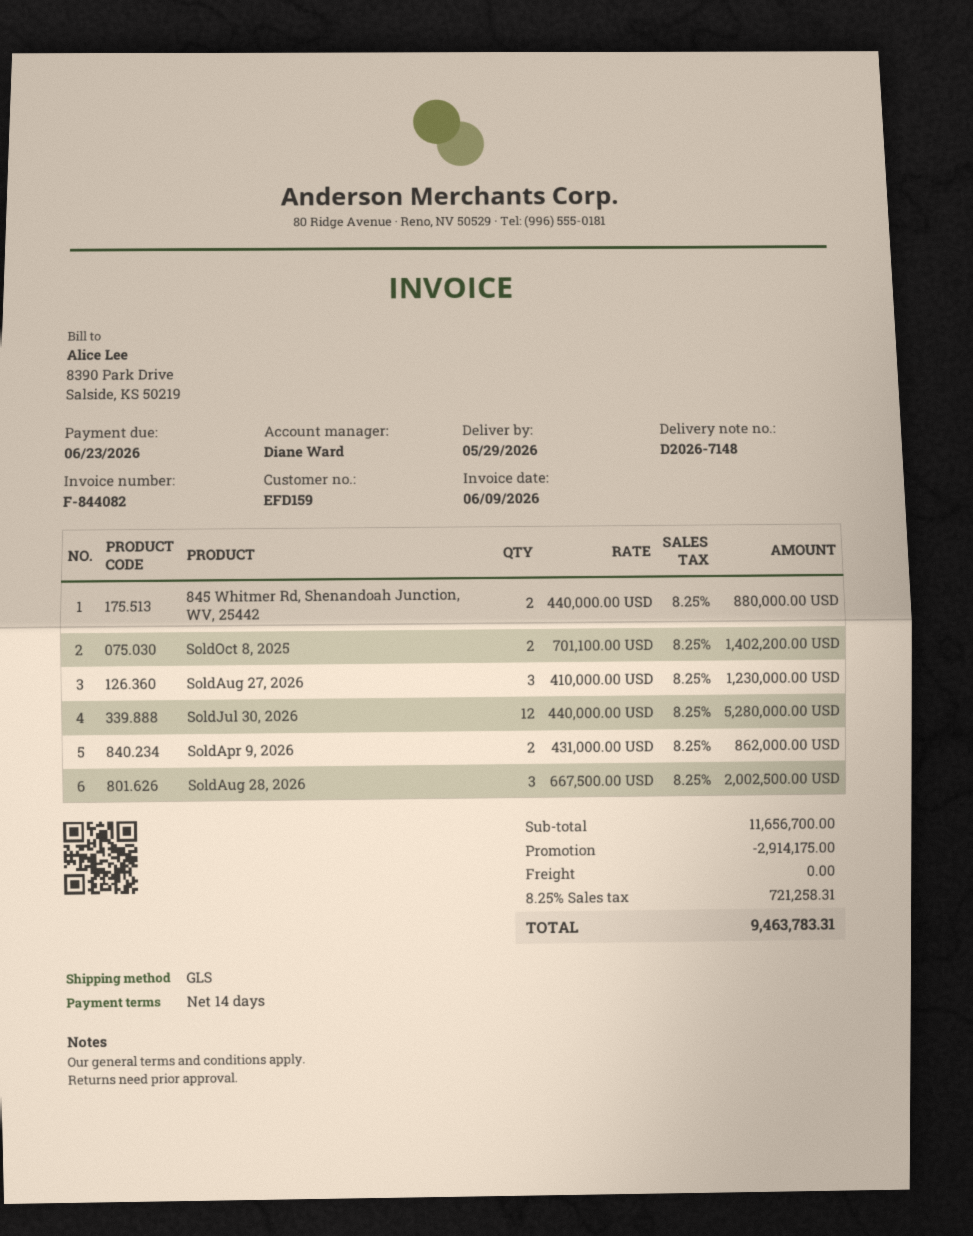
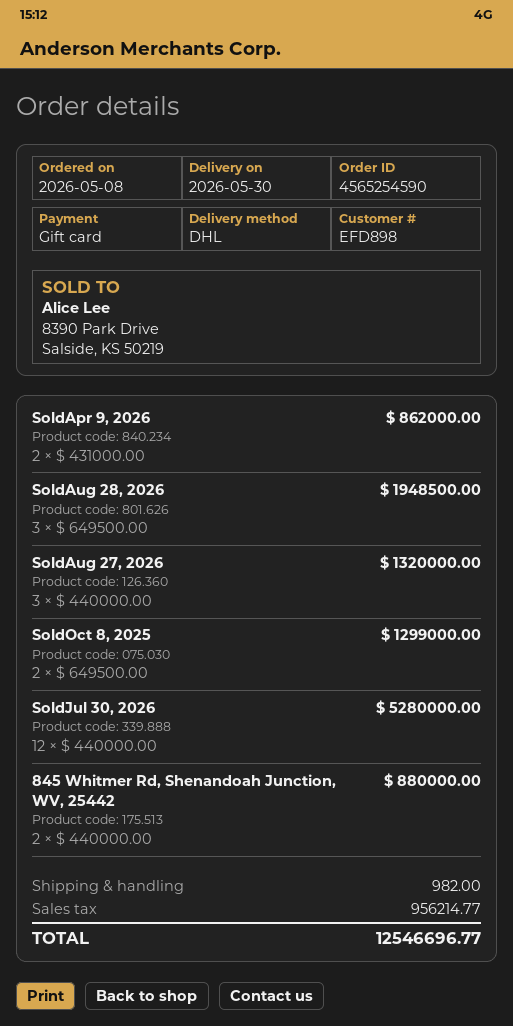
delivery date: 2026-05-29 -> 2026-05-30
customer number: EFD159 -> EFD898
shipping method: GLS -> DHL
SoldOct 8, 2025: 2 x 701100.00 = 1402200.00 -> 2 x 649500.00 = 1299000.00
SoldAug 27, 2026: 3 x 410000.00 = 1230000.00 -> 3 x 440000.00 = 1320000.00
SoldAug 28, 2026: 3 x 667500.00 = 2002500.00 -> 3 x 649500.00 = 1948500.00
discount: 2914175.00 -> none
shipping: 0.00 -> 982.00
tax: 721258.31 -> 956214.77
total: 9463783.31 -> 12546696.77

